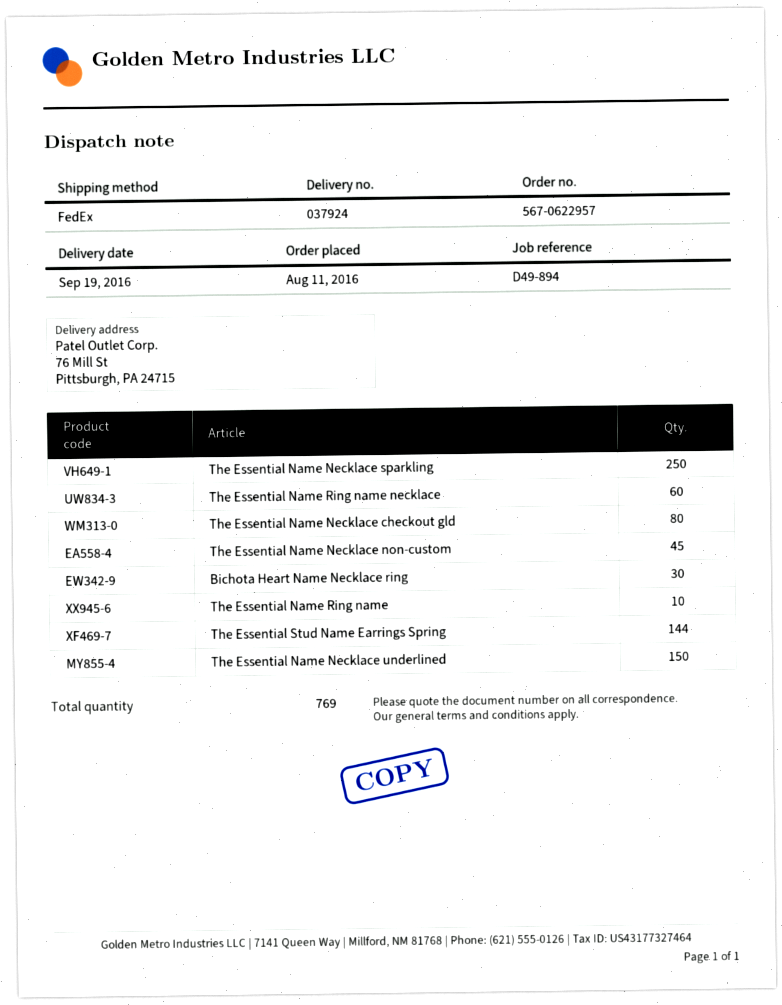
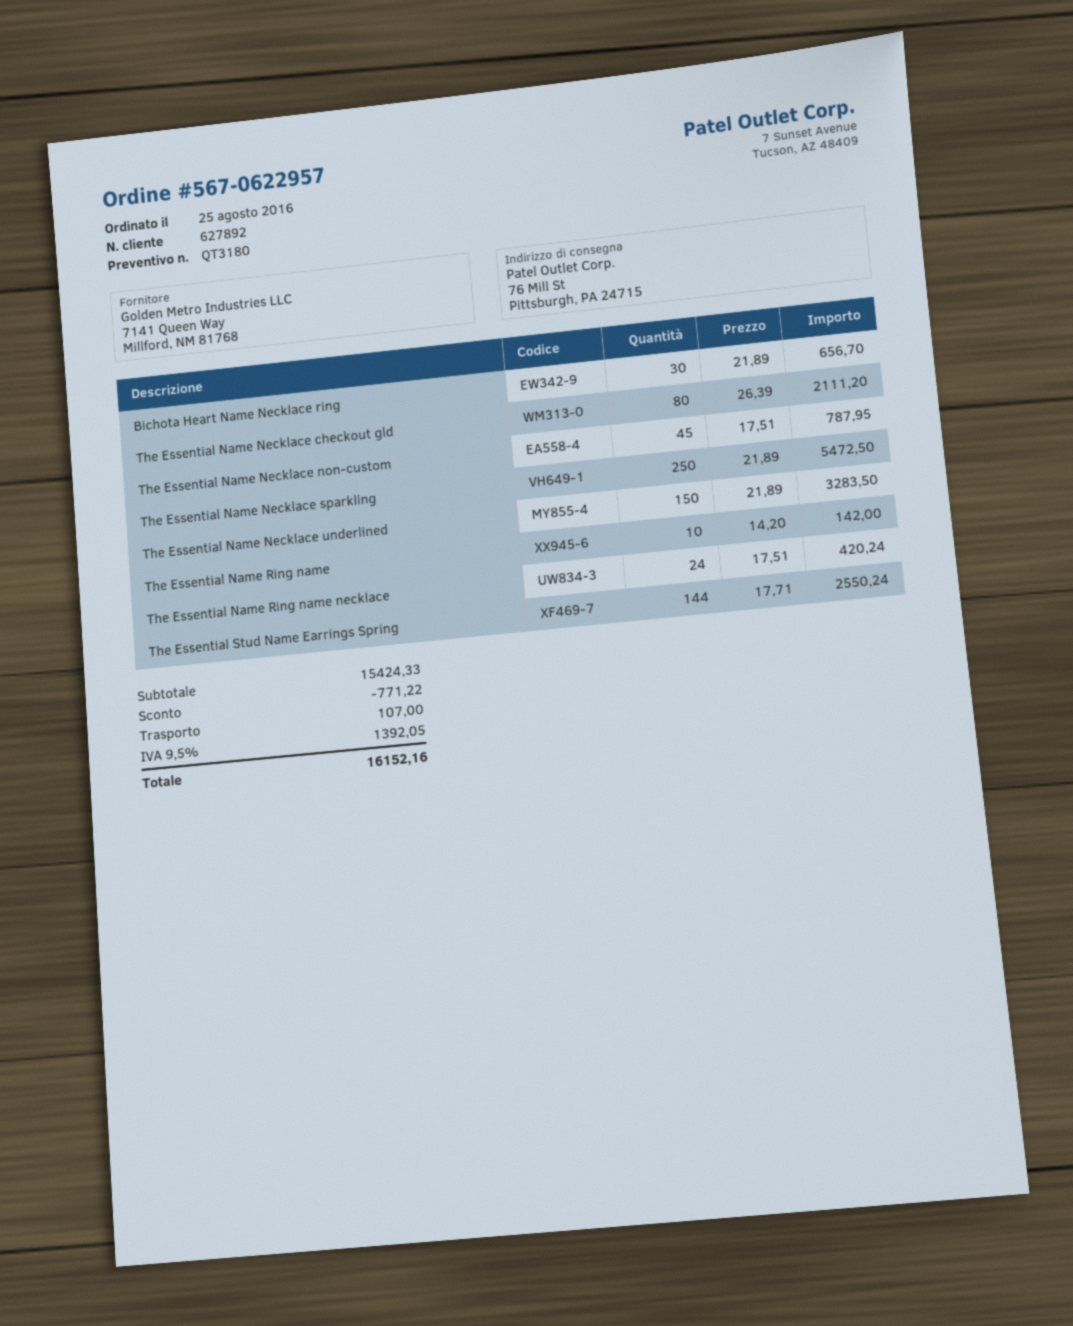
order date: 2016-08-11 -> 2016-08-25
The Essential Name Ring name necklace: 60 -> 24

